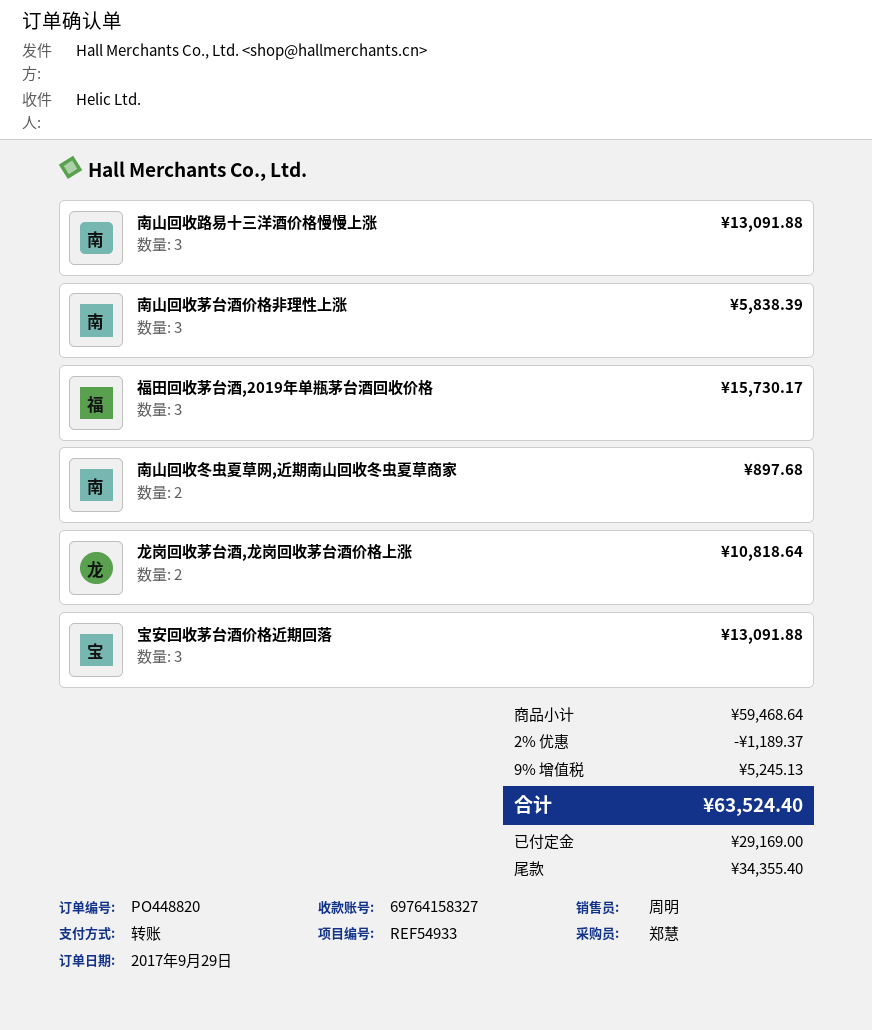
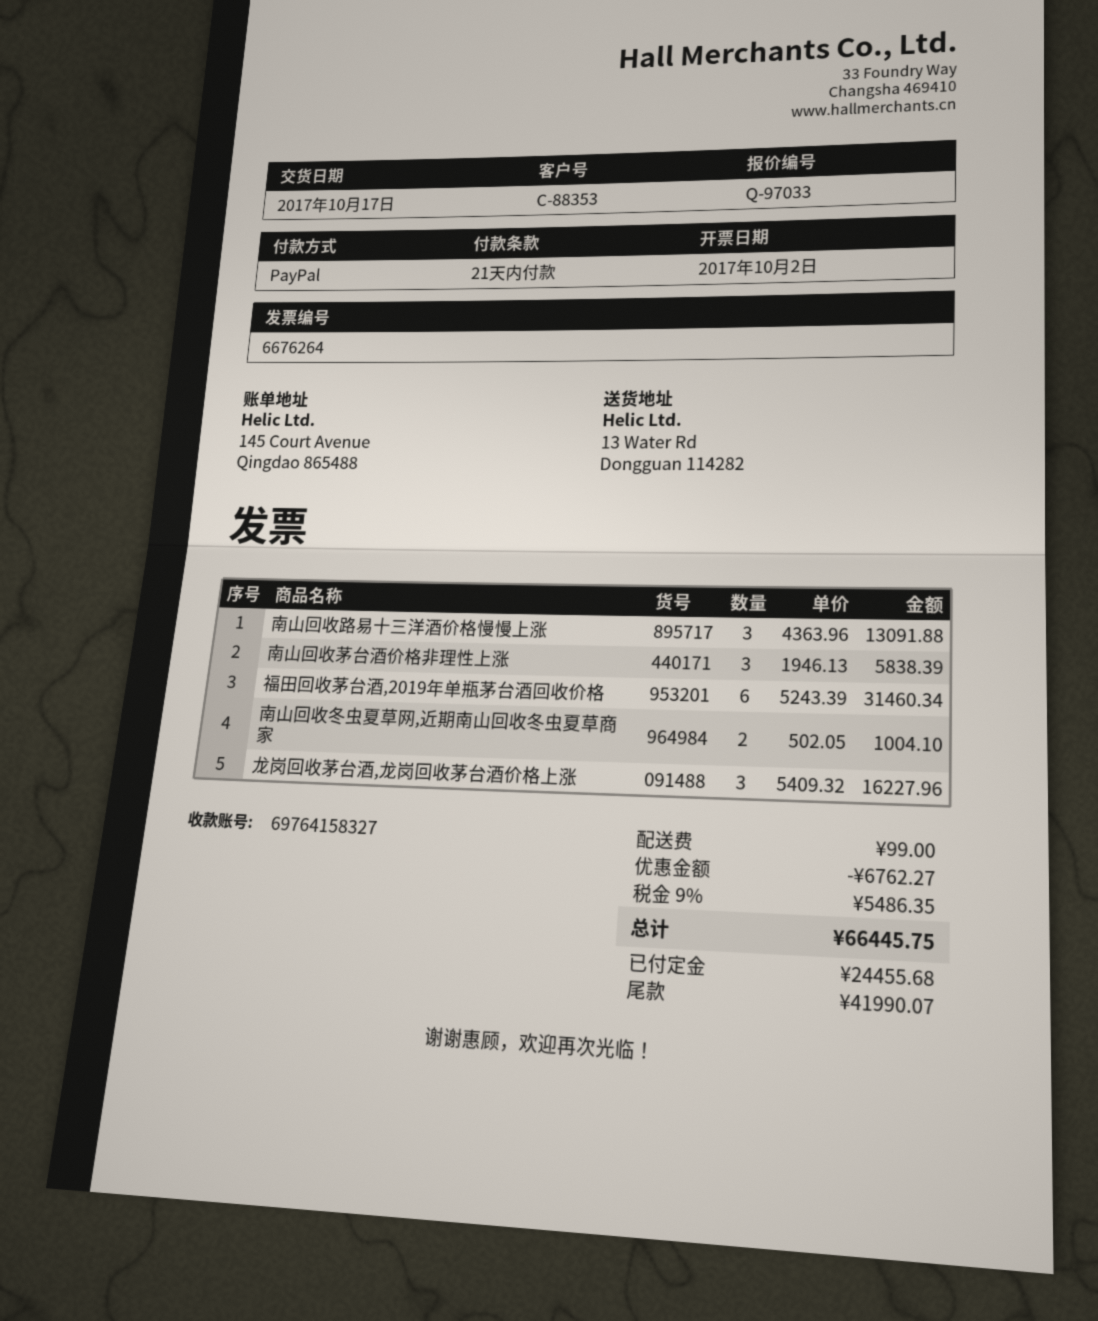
payment method: bank transfer -> PayPal
福田回收茅台酒,2019年单瓶茅台酒回收价格: 3 for 15730.17 -> 6 for 31460.34
南山回收冬虫夏草网,近期南山回收冬虫夏草商家: 2 for 897.68 -> 2 for 1004.10
龙岗回收茅台酒,龙岗回收茅台酒价格上涨: 2 for 10818.64 -> 3 for 16227.96
宝安回收茅台酒价格近期回落: 3 for 13091.88 -> none
discount: 1189.37 -> 6762.27
shipping: none -> 99.00
tax: 9% = 5245.13 -> 9% = 5486.35
total: 63524.40 -> 66445.75
deposit: 29169.00 -> 24455.68
balance: 34355.40 -> 41990.07

